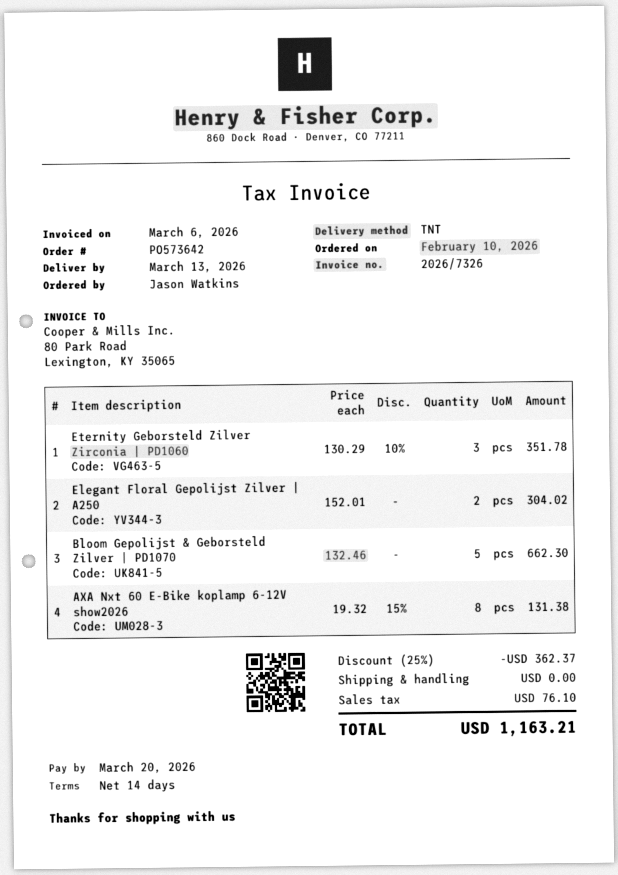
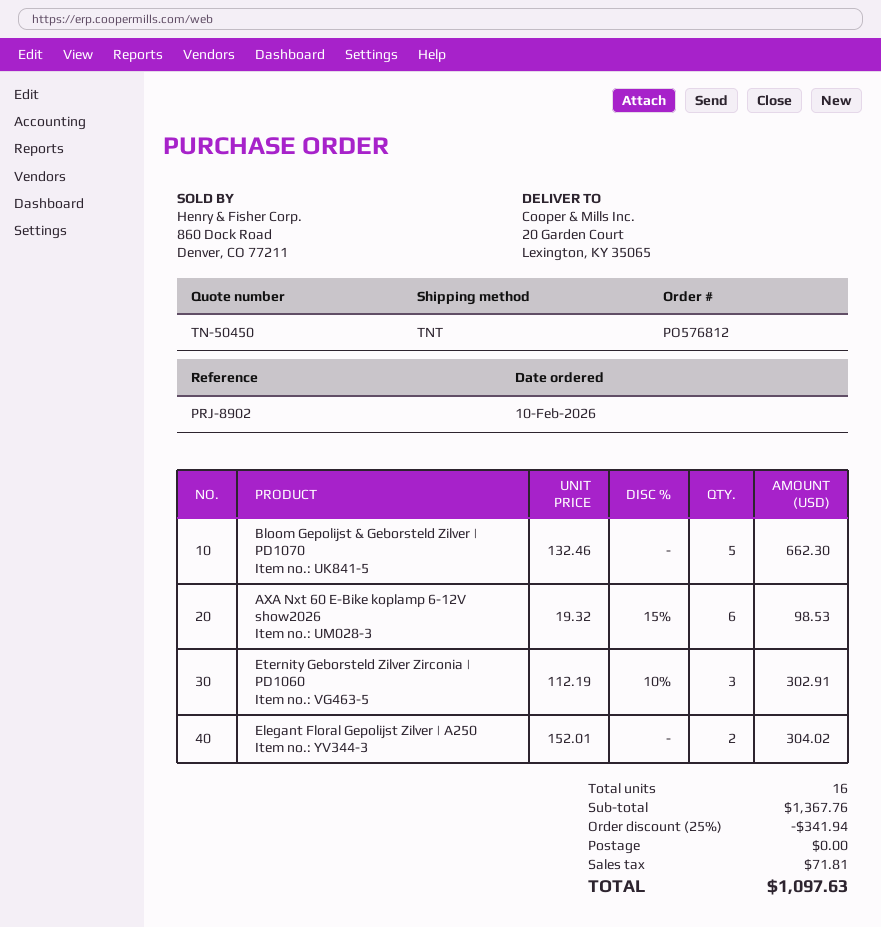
order number: PO573642 -> PO576812
Eternity Geborsteld Zilver Zirconia | PD1060: 3 x 130.29 - 10% = 351.78 -> 3 x 112.19 - 10% = 302.91
AXA Nxt 60 E-Bike koplamp 6-12V show2026: 8 x 19.32 - 15% = 131.38 -> 6 x 19.32 - 15% = 98.53
discount: 25% = 362.37 -> 25% = 341.94
tax: 76.10 -> 71.81
total: 1163.21 -> 1097.63

